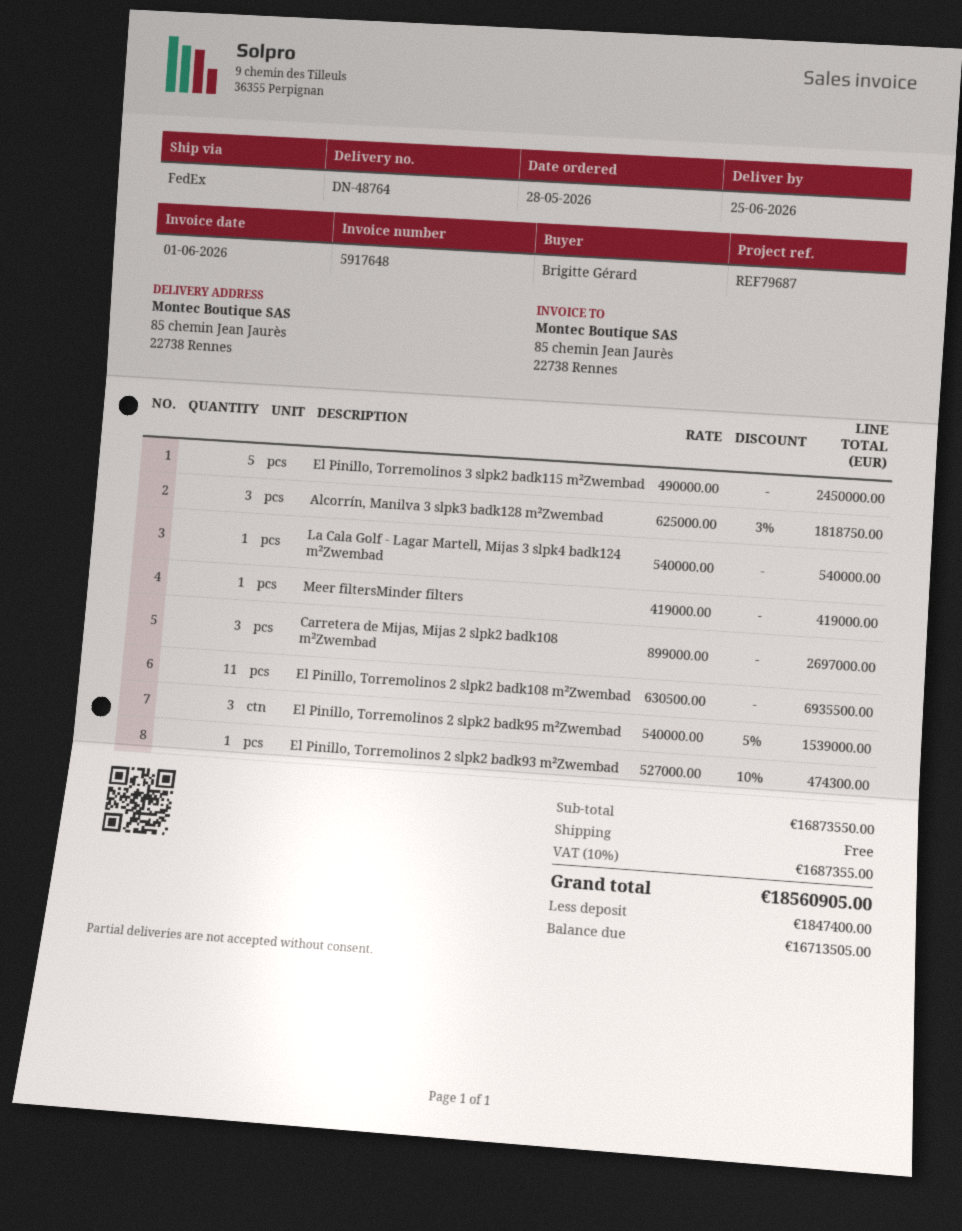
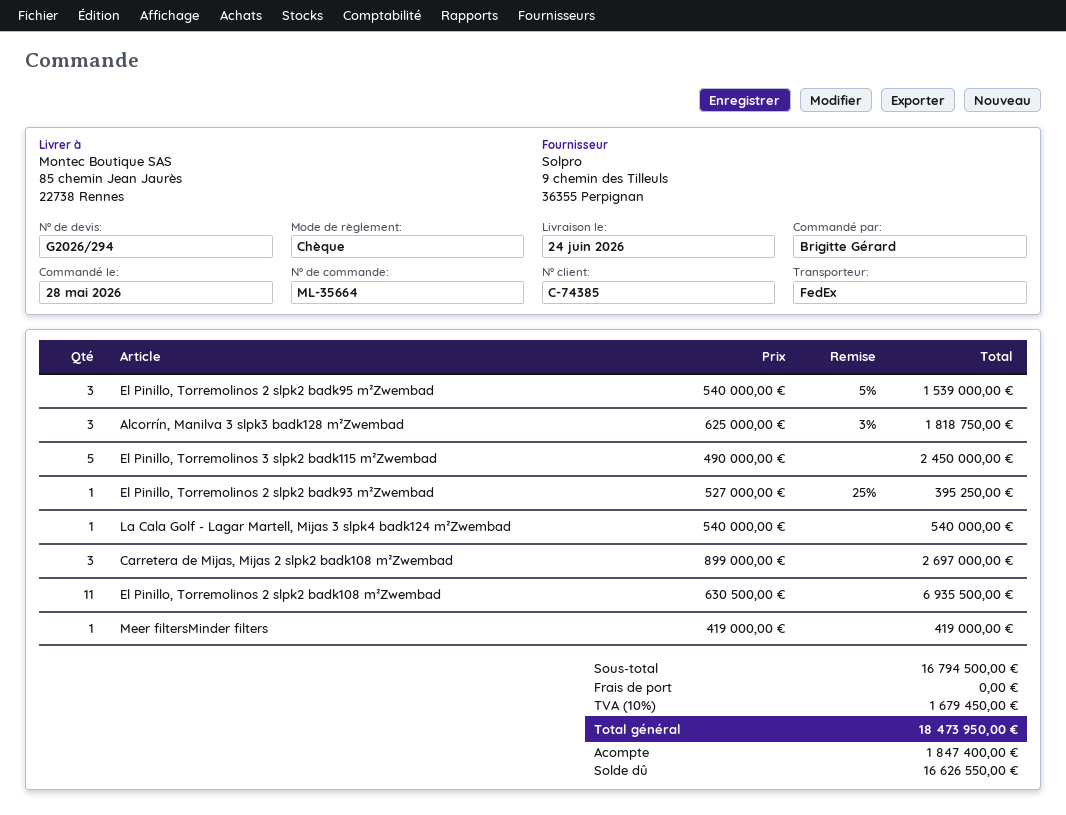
delivery date: 2026-06-25 -> 2026-06-24
El Pinillo, Torremolinos 2 slpk2 badk93 m²Zwembad: 1 x 527000.00 - 10% = 474300.00 -> 1 x 527000.00 - 25% = 395250.00
subtotal: 16873550.00 -> 16794500.00
tax: 10% = 1687355.00 -> 10% = 1679450.00
total: 18560905.00 -> 18473950.00
balance: 16713505.00 -> 16626550.00

